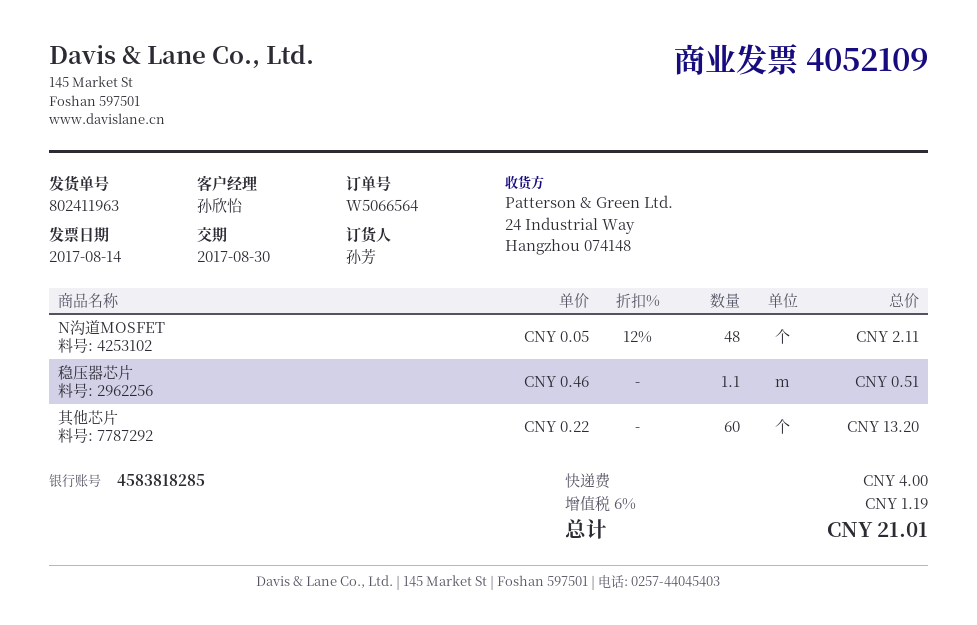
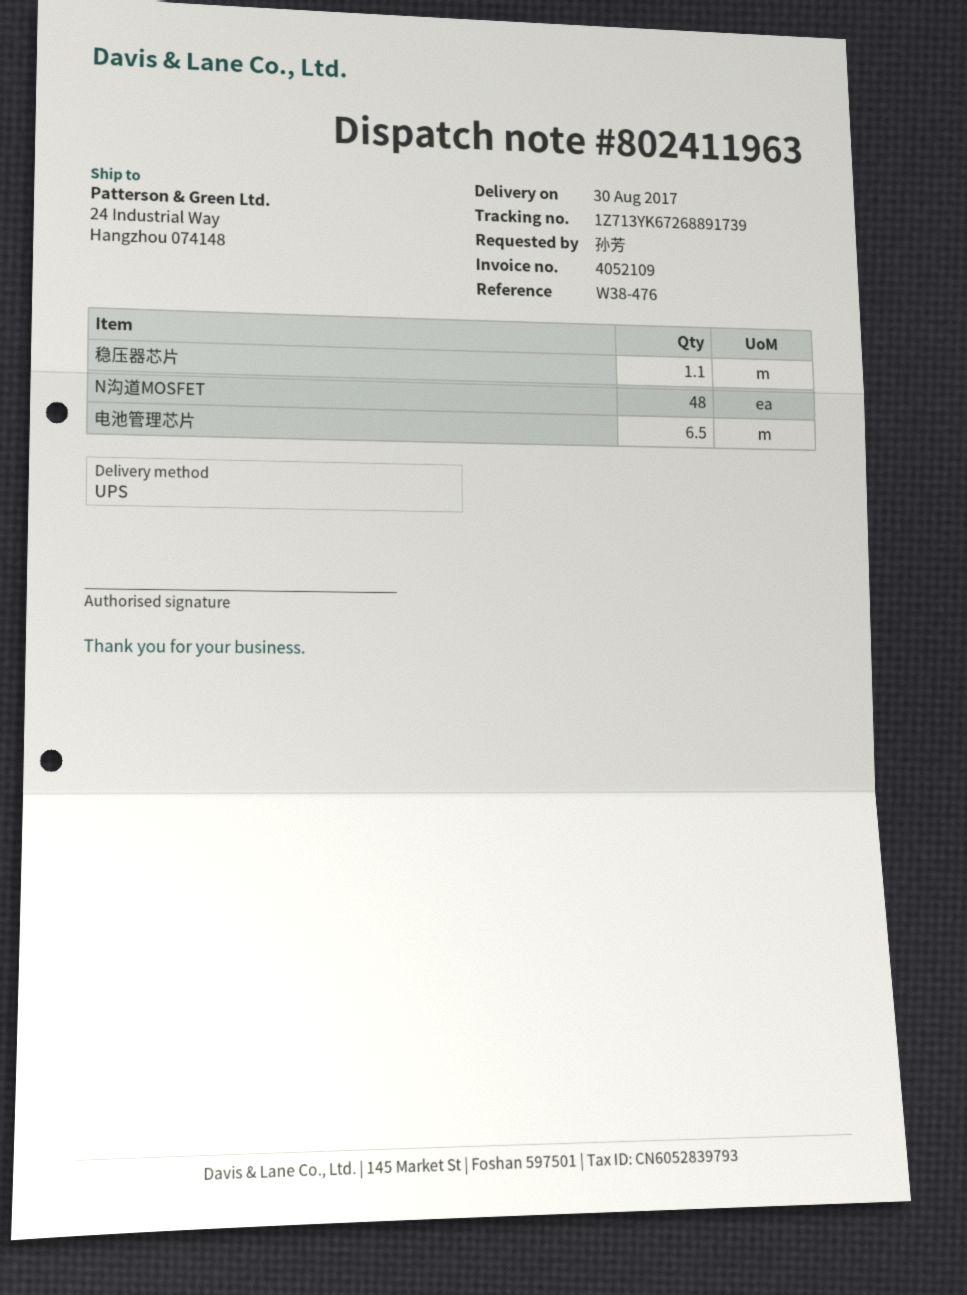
其他芯片: 60 -> none
电池管理芯片: none -> 6.5

